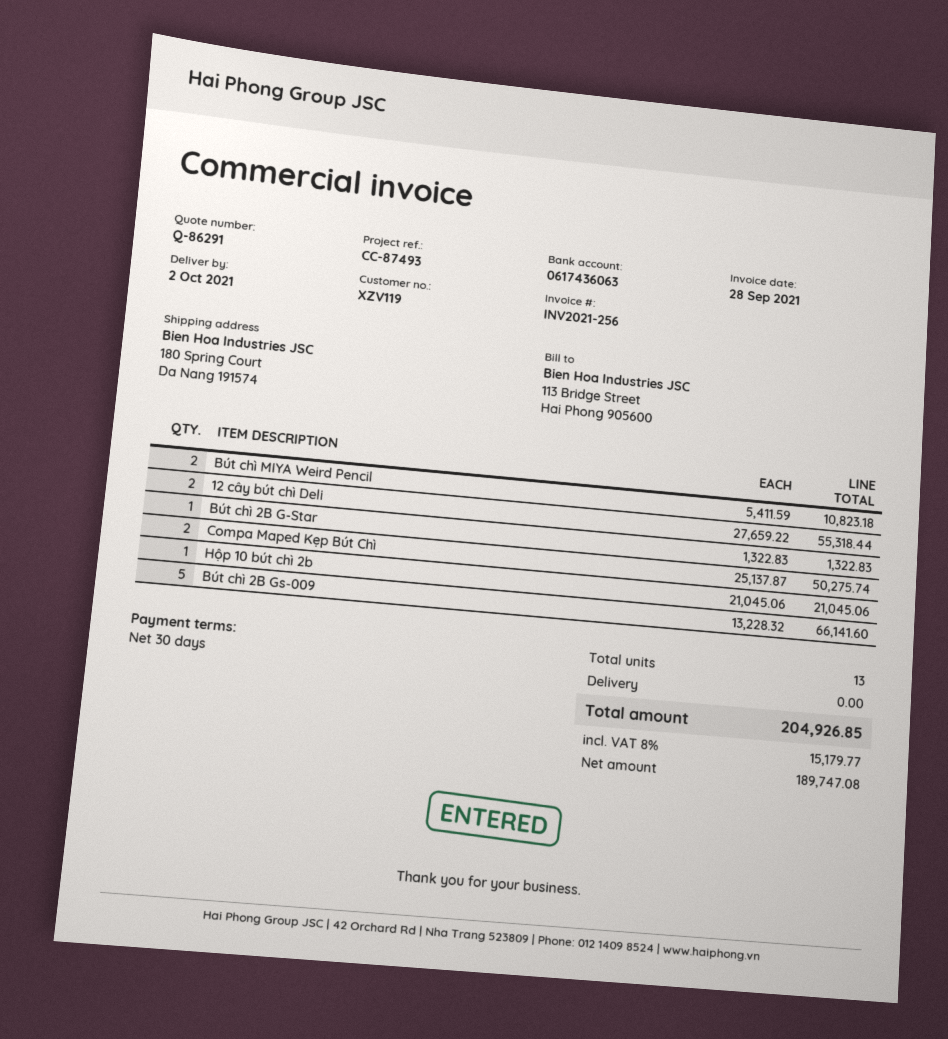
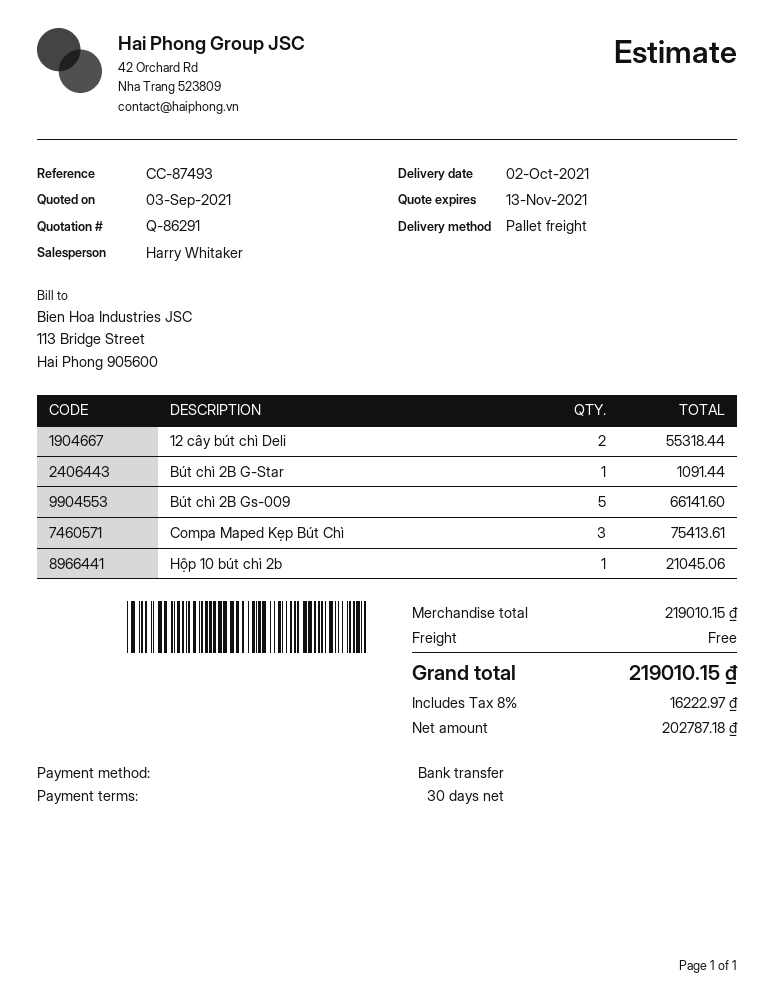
Bút chì MIYA Weird Pencil: 2 for 10823.18 -> none
Bút chì 2B G-Star: 1 for 1322.83 -> 1 for 1091.44
Compa Maped Kẹp Bút Chì: 2 for 50275.74 -> 3 for 75413.61
net: 189747.08 -> 202787.18
tax: 8% = 15179.77 -> 8% = 16222.97
total: 204926.85 -> 219010.15

